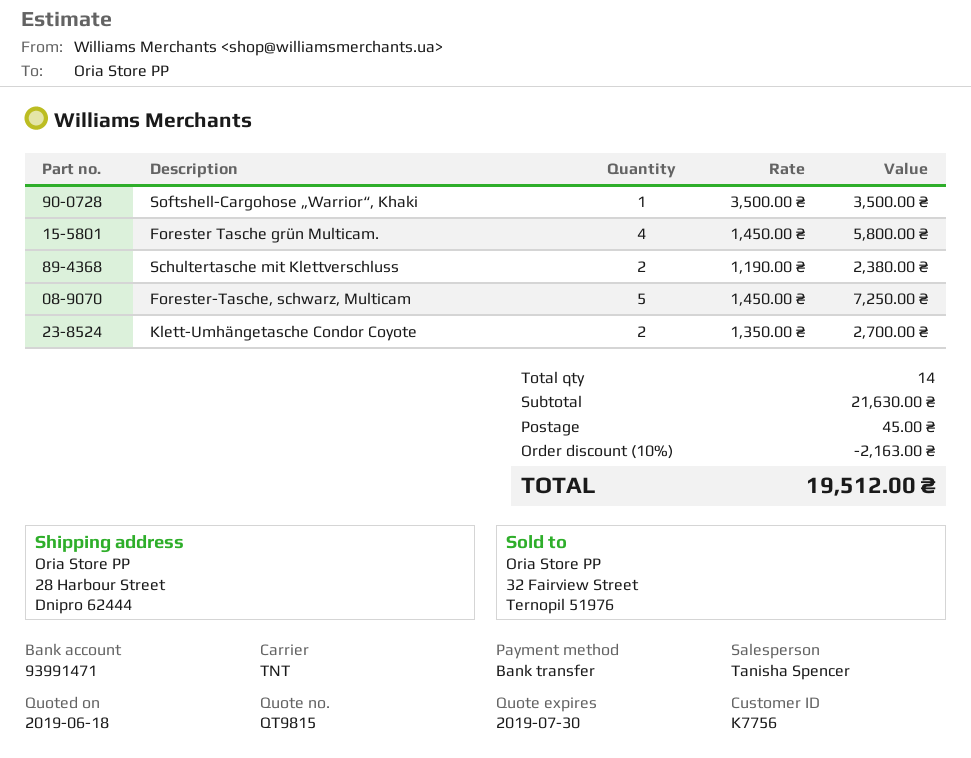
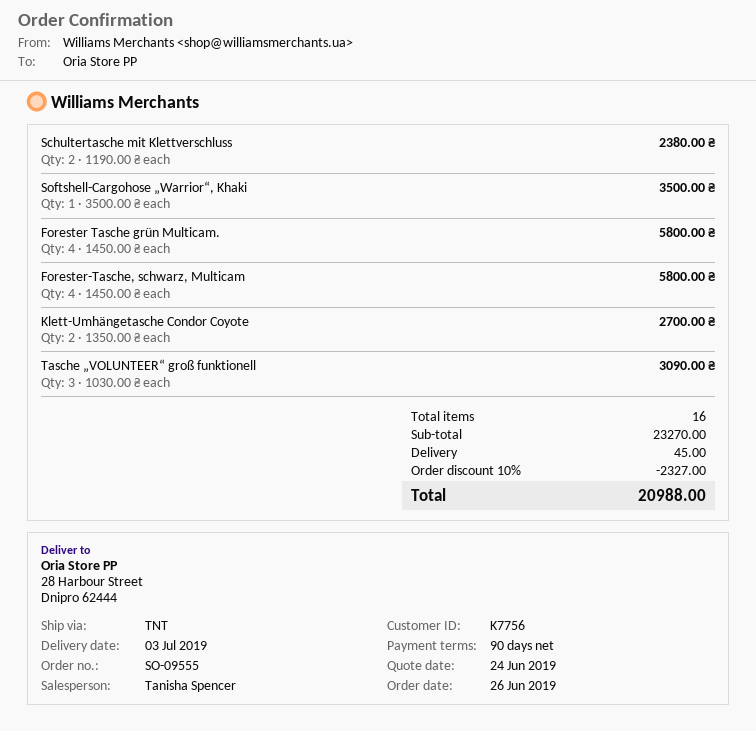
quote date: 2019-06-18 -> 2019-06-24
Forester-Tasche, schwarz, Multicam: 5 x 1450.00 = 7250.00 -> 4 x 1450.00 = 5800.00
Tasche „VOLUNTEER“ groß funktionell: none -> 3 x 1030.00 = 3090.00
total quantity: 14 -> 16
subtotal: 21630.00 -> 23270.00
discount: 10% = 2163.00 -> 10% = 2327.00
total: 19512.00 -> 20988.00

